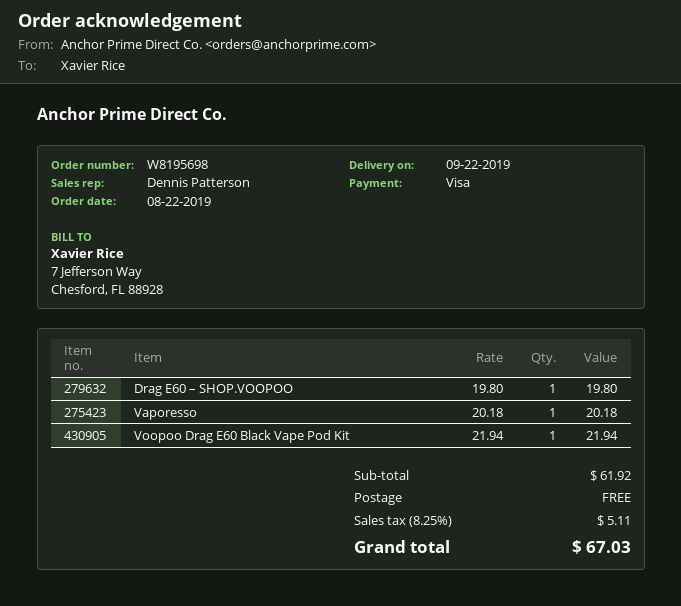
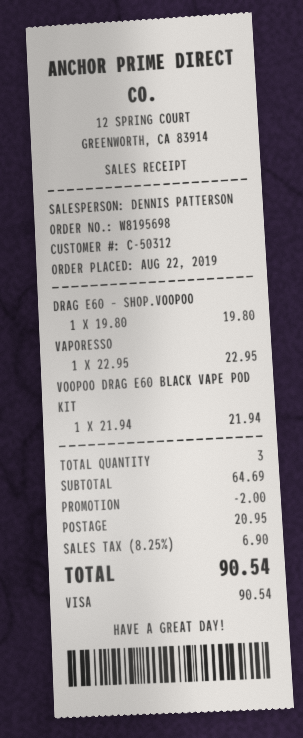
Vaporesso: 1 x 20.18 = 20.18 -> 1 x 22.95 = 22.95
subtotal: 61.92 -> 64.69
discount: none -> 2.00
shipping: 0.00 -> 20.95
tax: 8.25% = 5.11 -> 8.25% = 6.90
total: 67.03 -> 90.54

